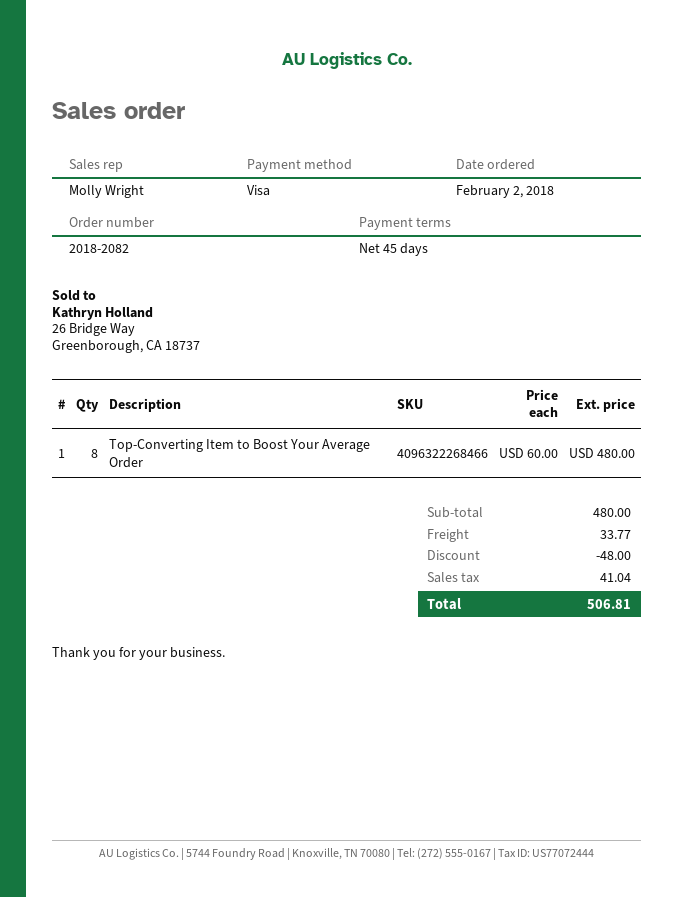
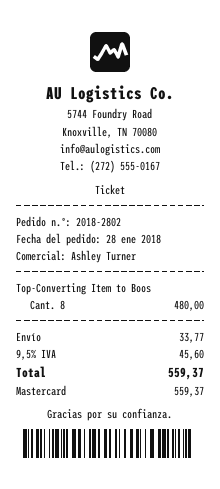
order number: 2018-2082 -> 2018-2802
order date: 2018-02-02 -> 2018-01-28
sales rep: Molly Wright -> Ashley Turner
payment method: Visa -> Mastercard
discount: 48.00 -> none
tax: 41.04 -> 45.60
total: 506.81 -> 559.37

